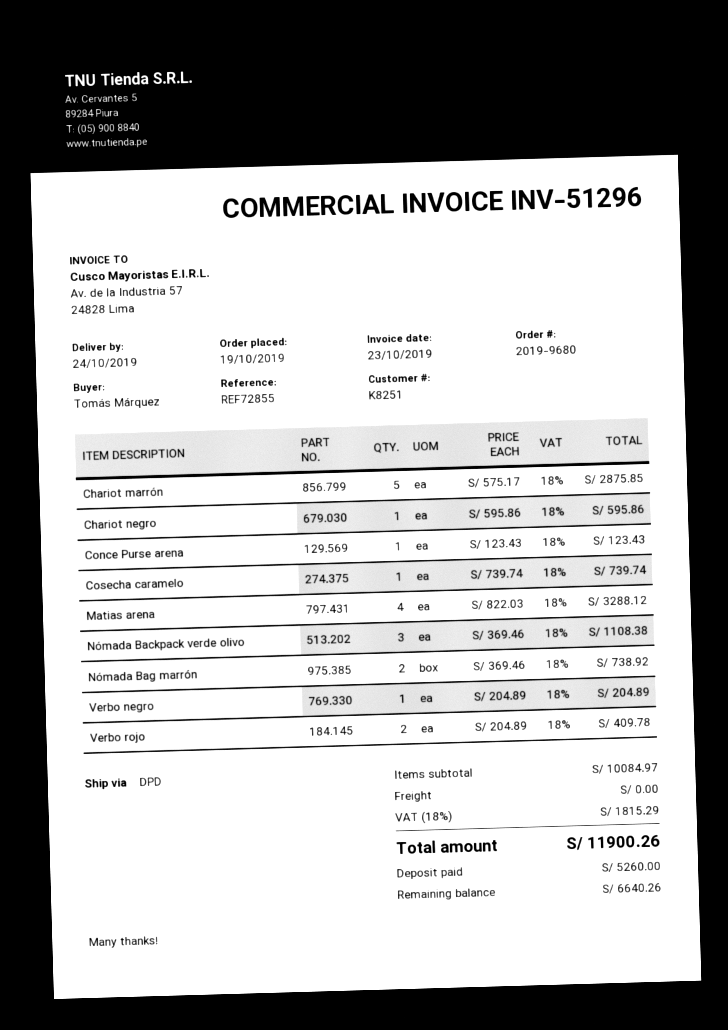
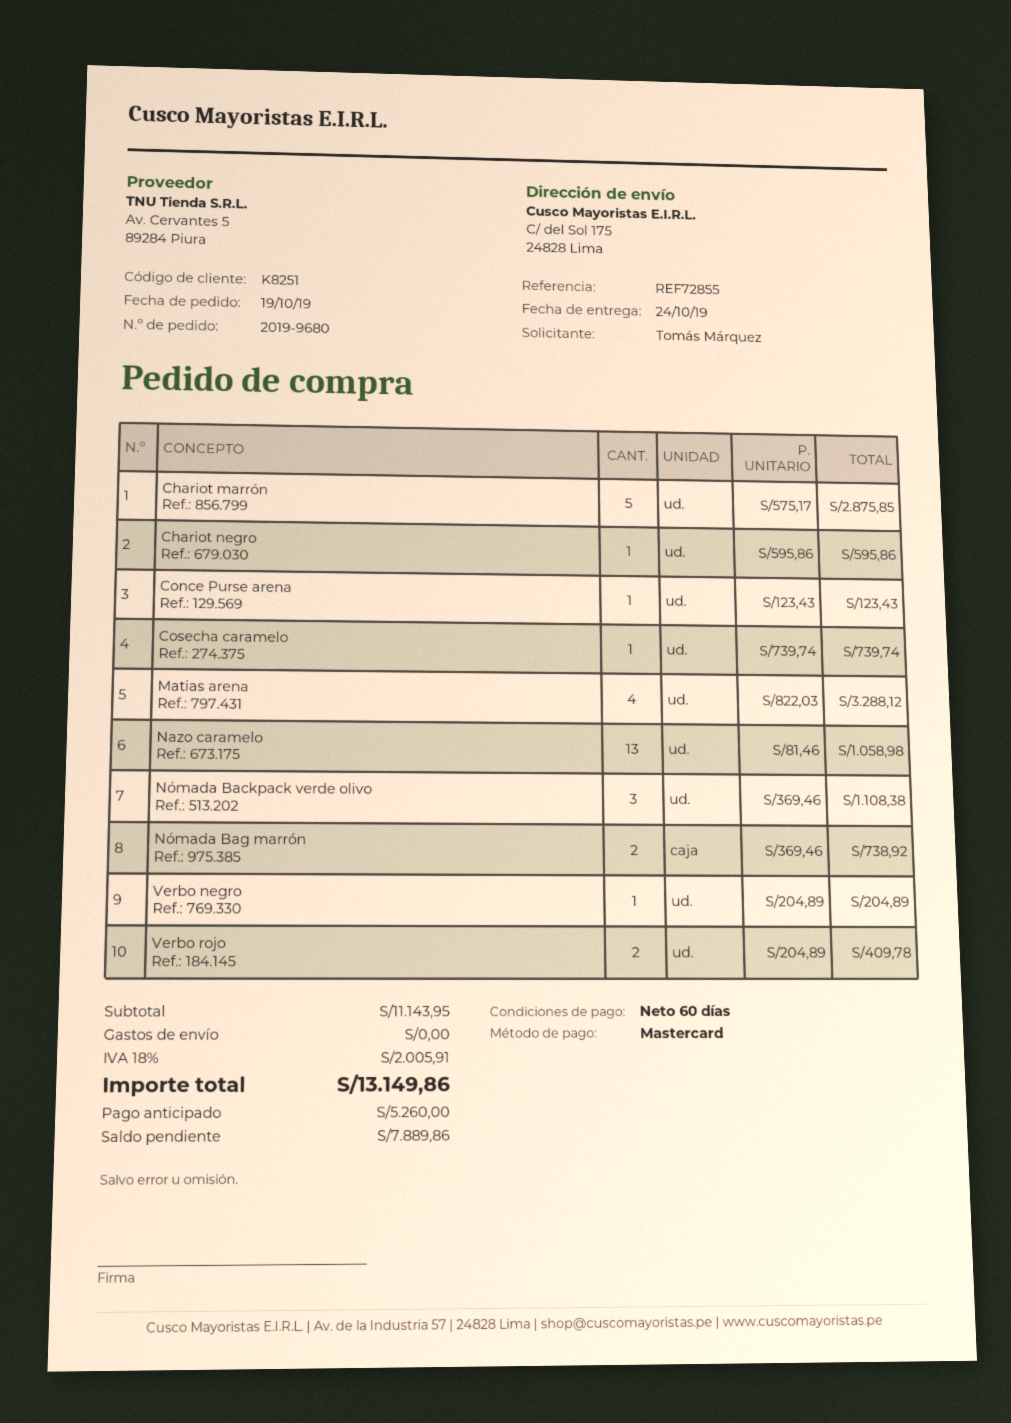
Nazo caramelo: none -> 13 x 81.46 = 1058.98
subtotal: 10084.97 -> 11143.95
tax: 18% = 1815.29 -> 18% = 2005.91
total: 11900.26 -> 13149.86
balance: 6640.26 -> 7889.86

